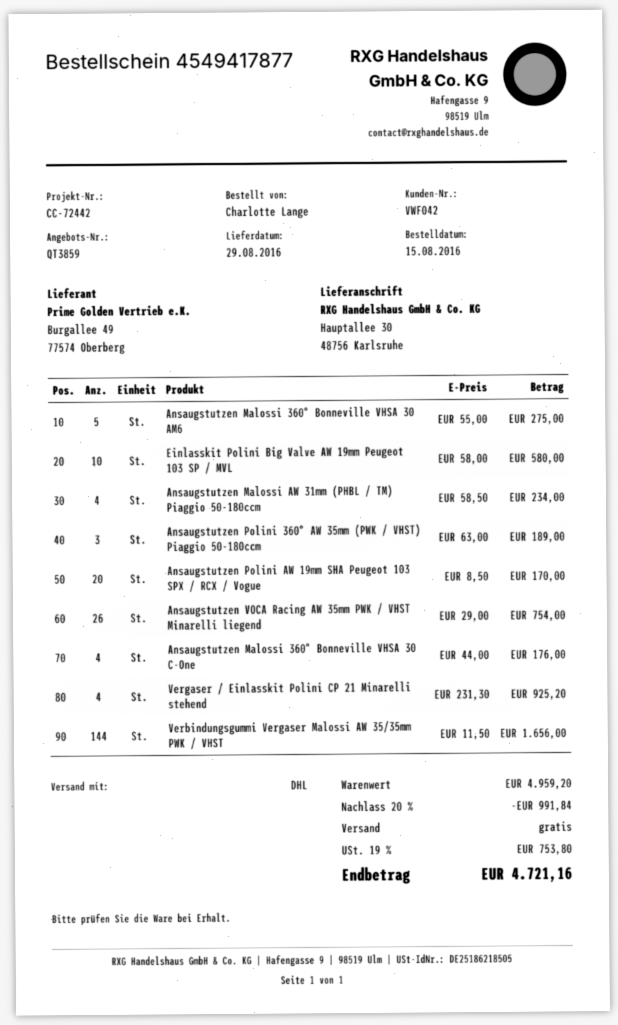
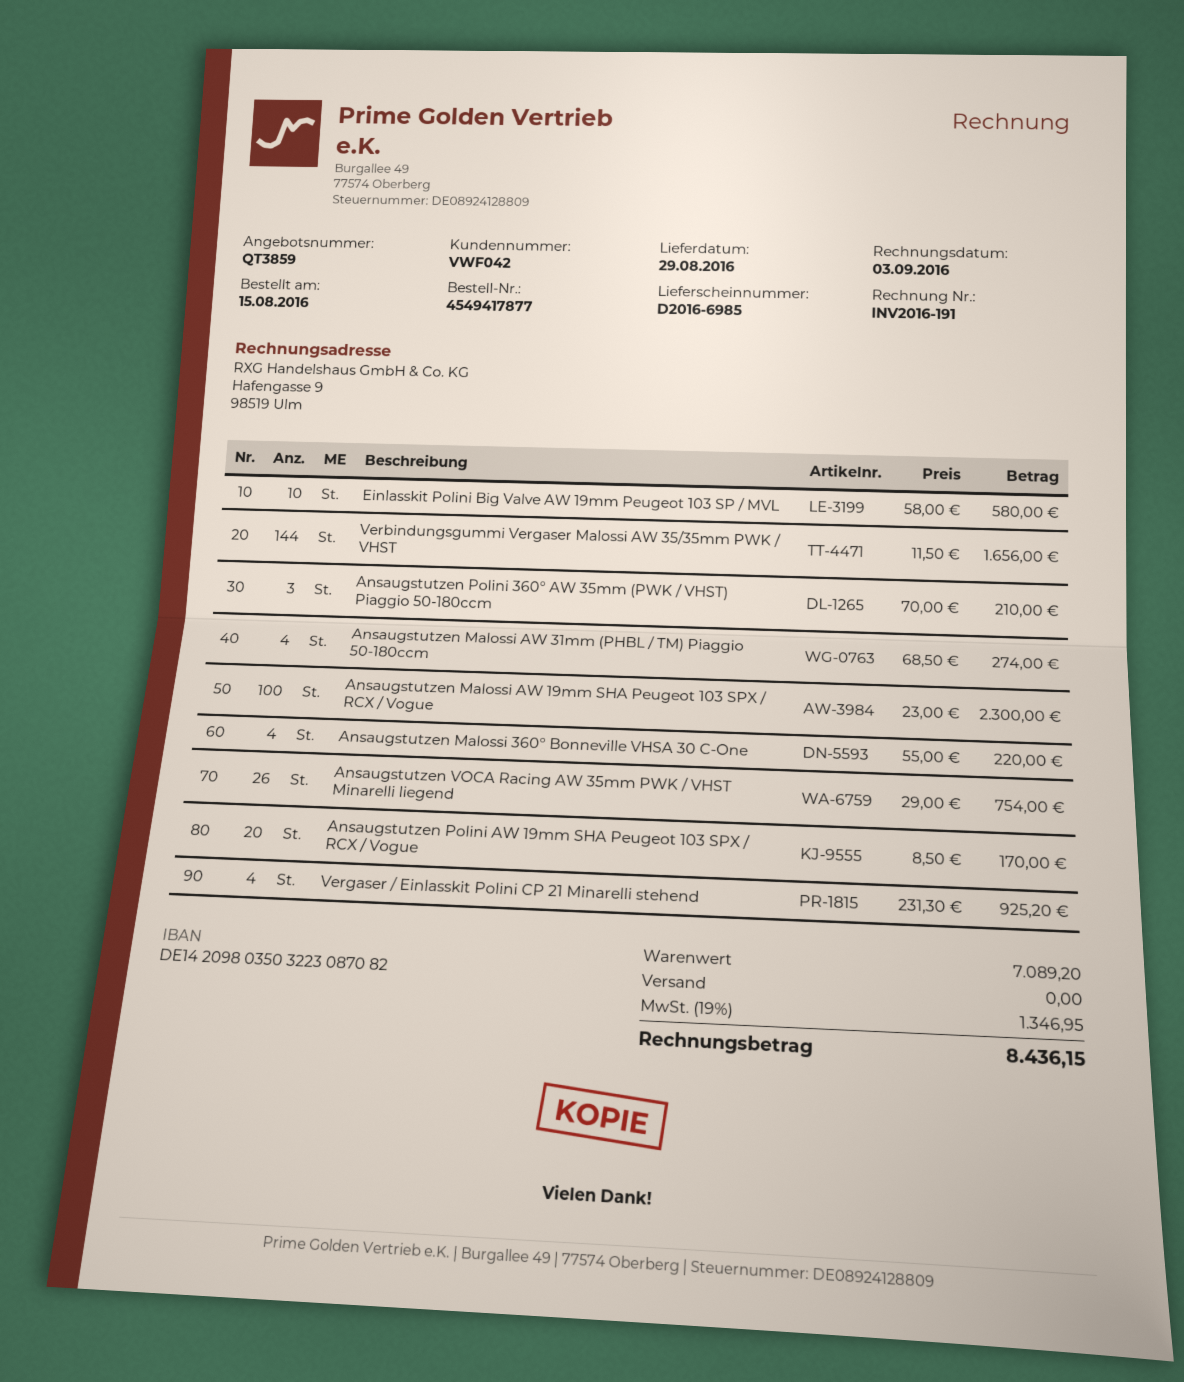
Ansaugstutzen Malossi 360° Bonneville VHSA 30 AM6: 5 x 55.00 = 275.00 -> none
Ansaugstutzen Malossi AW 31mm (PHBL / TM) Piaggio 50-180ccm: 4 x 58.50 = 234.00 -> 4 x 68.50 = 274.00
Ansaugstutzen Polini 360° AW 35mm (PWK / VHST) Piaggio 50-180ccm: 3 x 63.00 = 189.00 -> 3 x 70.00 = 210.00
Ansaugstutzen Malossi 360° Bonneville VHSA 30 C-One: 4 x 44.00 = 176.00 -> 4 x 55.00 = 220.00
Ansaugstutzen Malossi AW 19mm SHA Peugeot 103 SPX / RCX / Vogue: none -> 100 x 23.00 = 2300.00
subtotal: 4959.20 -> 7089.20
discount: 20% = 991.84 -> none
tax: 19% = 753.80 -> 19% = 1346.95
total: 4721.16 -> 8436.15

